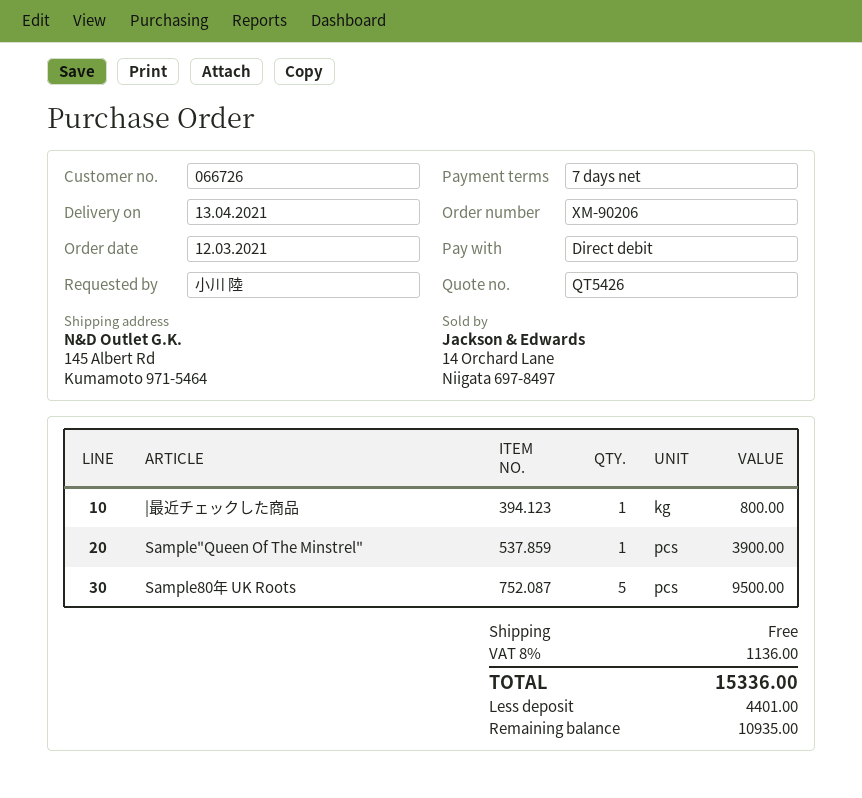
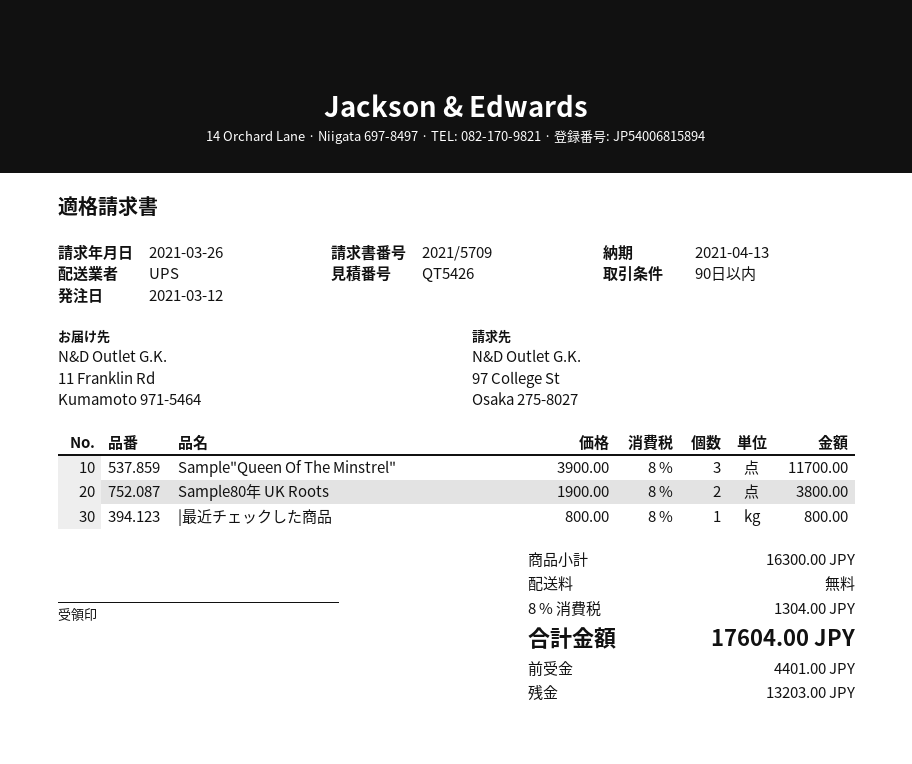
payment terms: 7 days -> 90 days
ship to: 145 Albert Rd, Kumamoto 971-5464 -> 11 Franklin Rd, Kumamoto 971-5464
Sample"Queen Of The Minstrel": 1 for 3900.00 -> 3 for 11700.00
Sample80年 UK Roots: 5 for 9500.00 -> 2 for 3800.00
tax: 8% = 1136.00 -> 8% = 1304.00
total: 15336.00 -> 17604.00
balance: 10935.00 -> 13203.00

